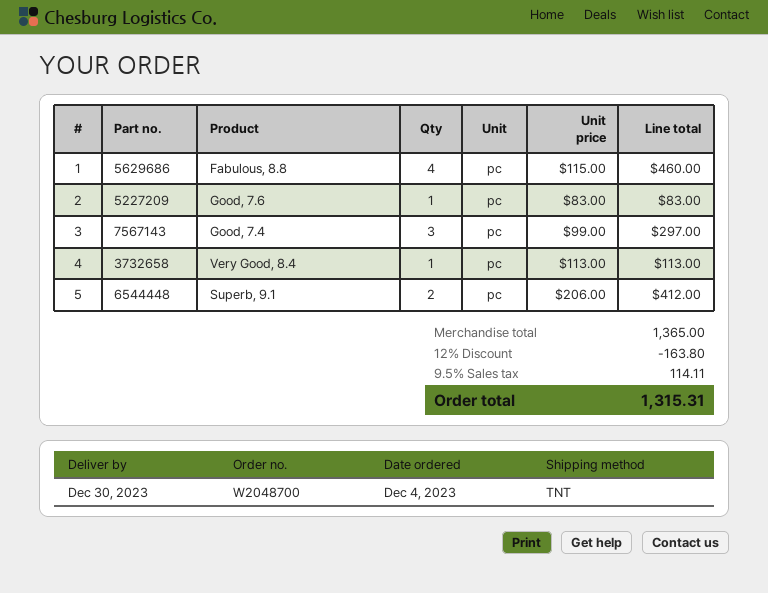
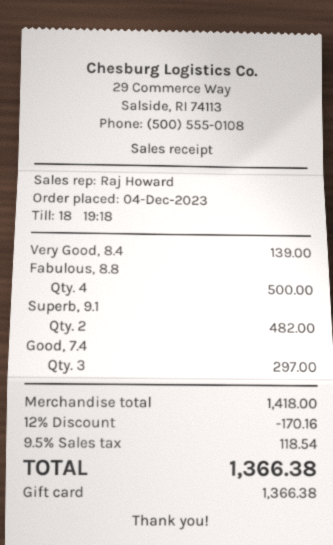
Fabulous, 8.8: 4 for 460.00 -> 4 for 500.00
Good, 7.6: 1 for 83.00 -> none
Very Good, 8.4: 1 for 113.00 -> 1 for 139.00
Superb, 9.1: 2 for 412.00 -> 2 for 482.00
subtotal: 1365.00 -> 1418.00
discount: 12% = 163.80 -> 12% = 170.16
tax: 9.5% = 114.11 -> 9.5% = 118.54
total: 1315.31 -> 1366.38

